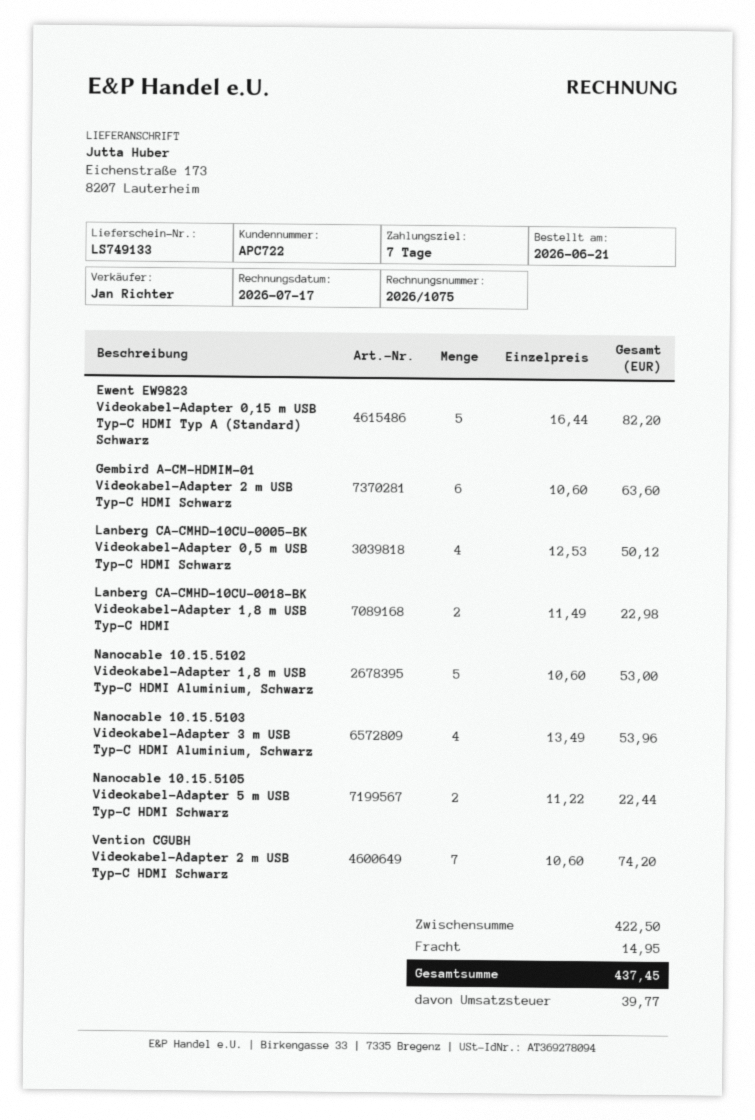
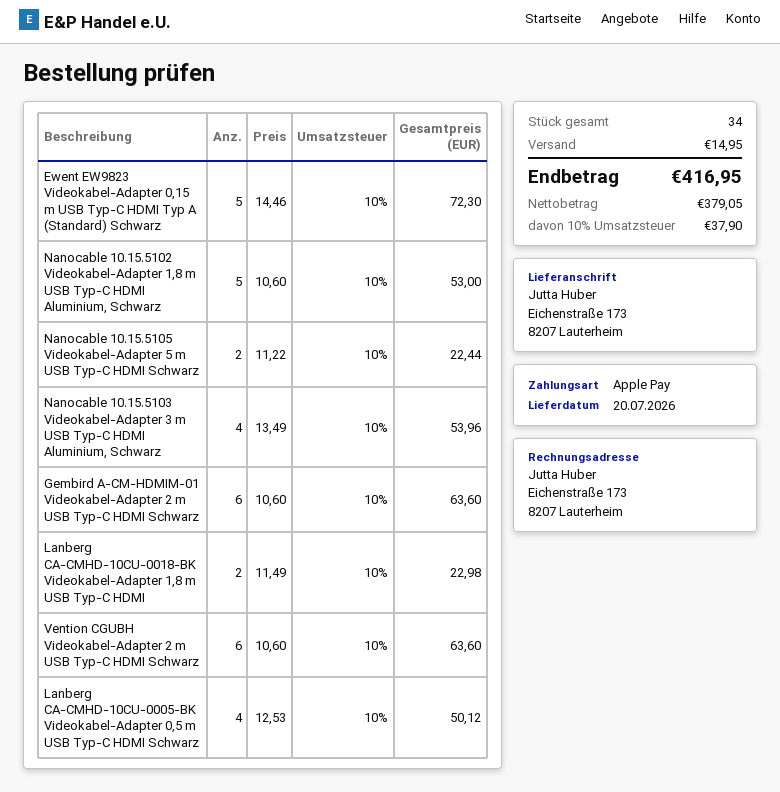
Ewent EW9823 Videokabel-Adapter 0,15 m USB Typ-C HDMI Typ A (Standard) Schwarz: 5 x 16.44 = 82.20 -> 5 x 14.46 = 72.30
Vention CGUBH Videokabel-Adapter 2 m USB Typ-C HDMI Schwarz: 7 x 10.60 = 74.20 -> 6 x 10.60 = 63.60
tax: 39.77 -> 37.90
total: 437.45 -> 416.95

